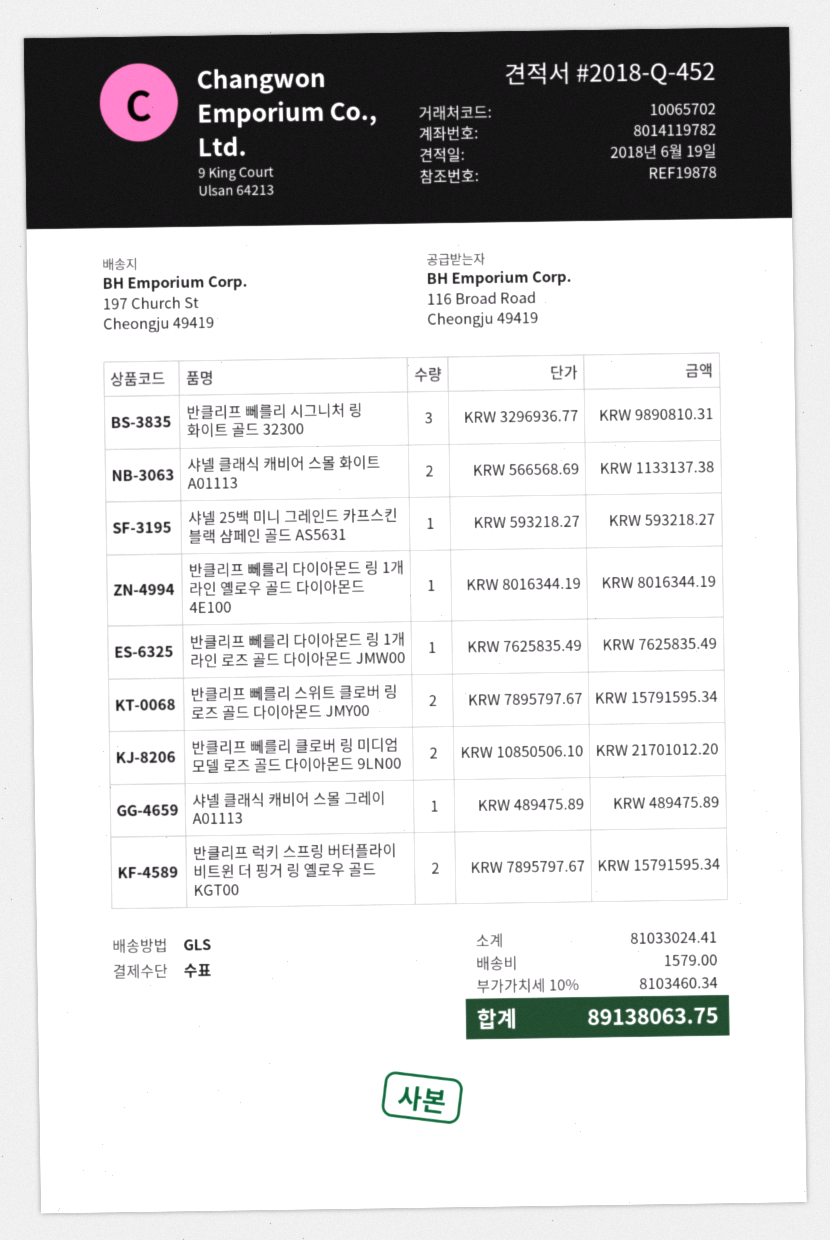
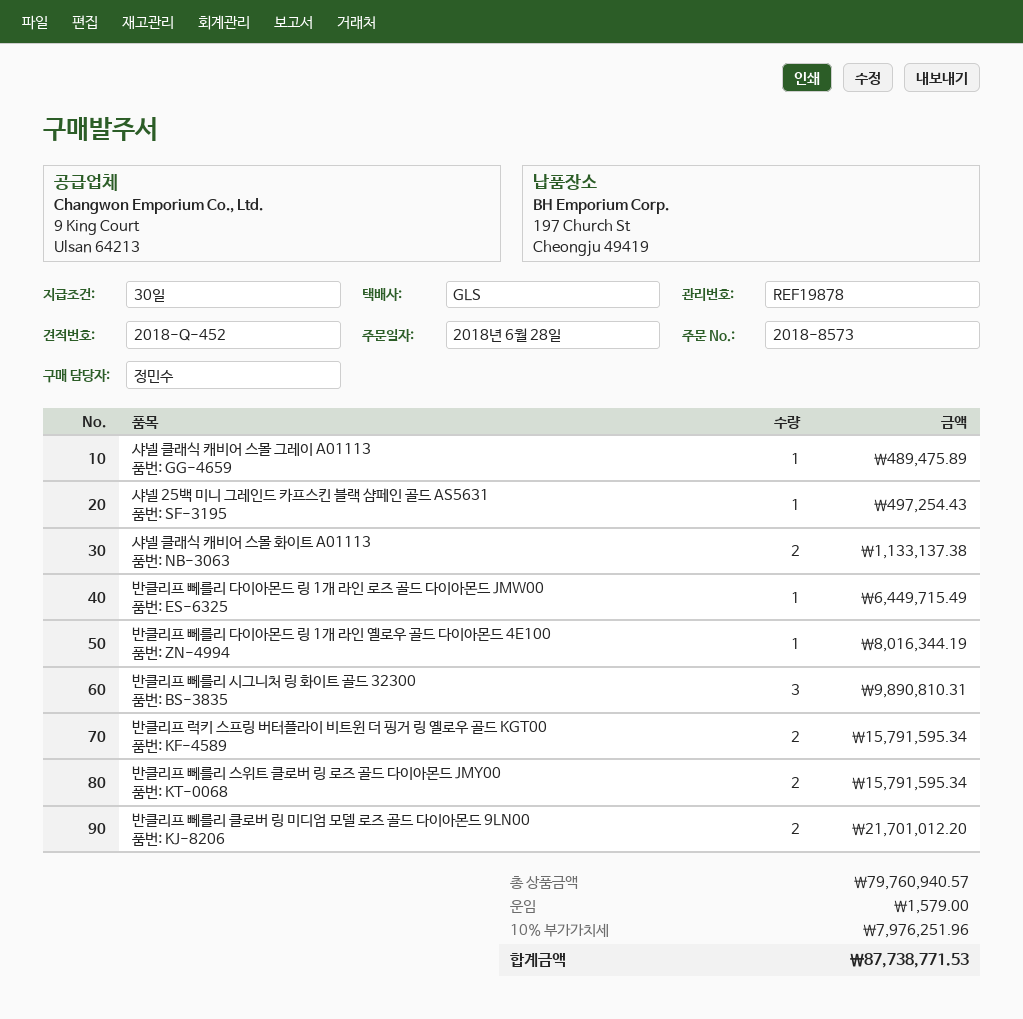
샤넬 25백 미니 그레인드 카프스킨 블랙 샴페인 골드 AS5631: 1 for 593218.27 -> 1 for 497254.43
반클리프 뻬를리 다이아몬드 링 1개 라인 로즈 골드 다이아몬드 JMW00: 1 for 7625835.49 -> 1 for 6449715.49
subtotal: 81033024.41 -> 79760940.57
tax: 10% = 8103460.34 -> 10% = 7976251.96
total: 89138063.75 -> 87738771.53

